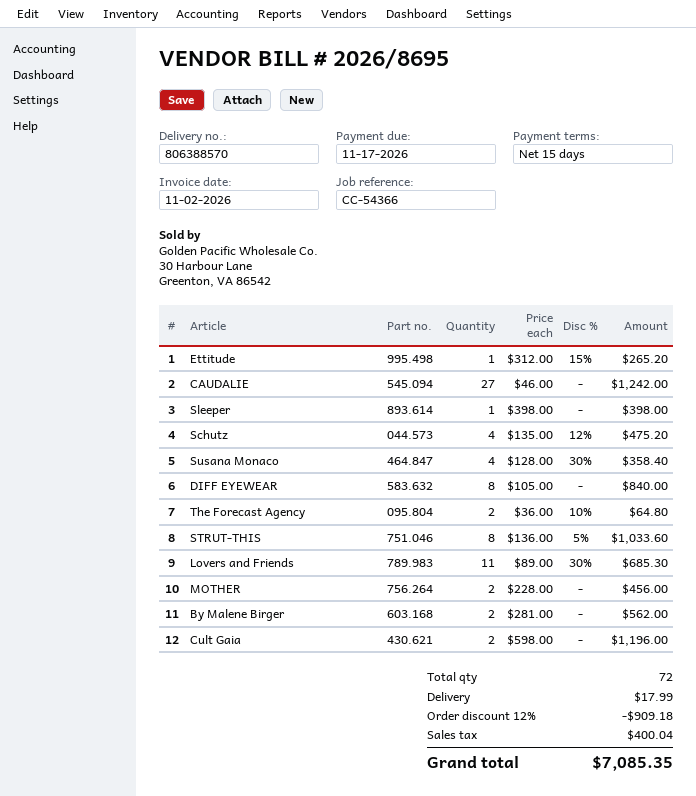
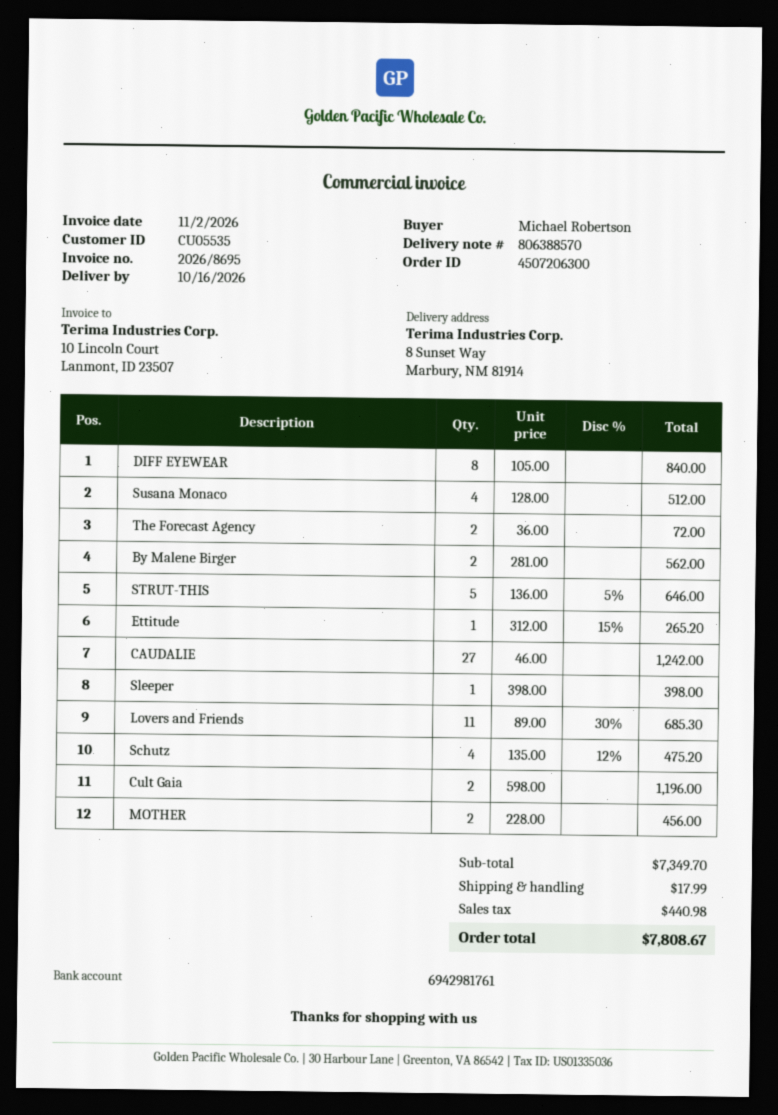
Susana Monaco: 4 x 128.00 - 30% = 358.40 -> 4 x 128.00 = 512.00
The Forecast Agency: 2 x 36.00 - 10% = 64.80 -> 2 x 36.00 = 72.00
STRUT-THIS: 8 x 136.00 - 5% = 1033.60 -> 5 x 136.00 - 5% = 646.00
discount: 12% = 909.18 -> none
tax: 400.04 -> 440.98
total: 7085.35 -> 7808.67

